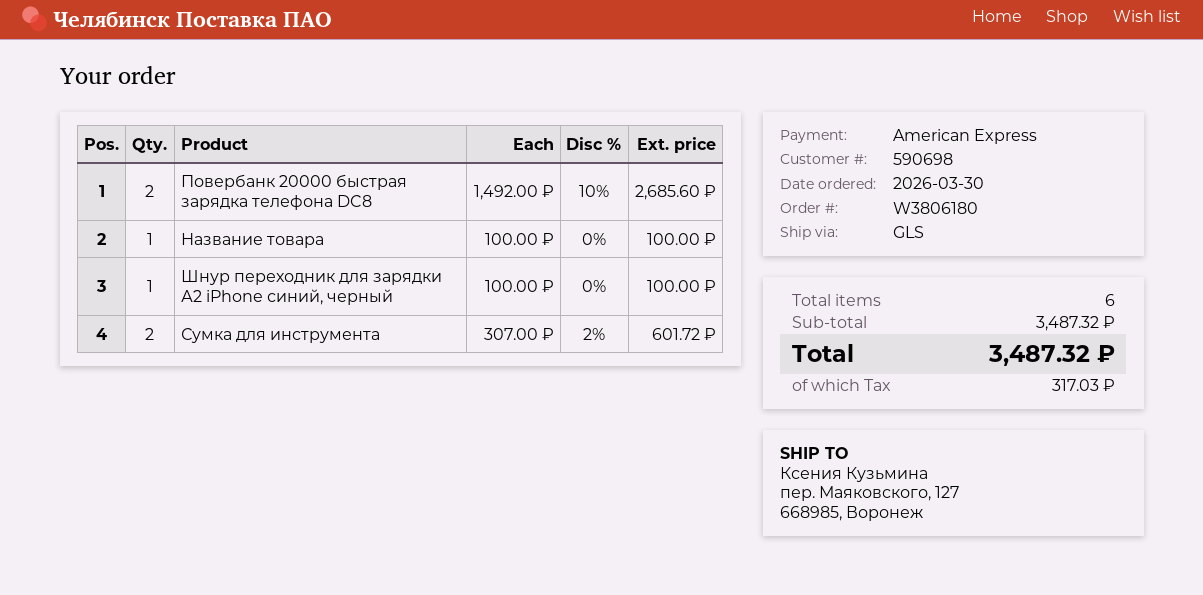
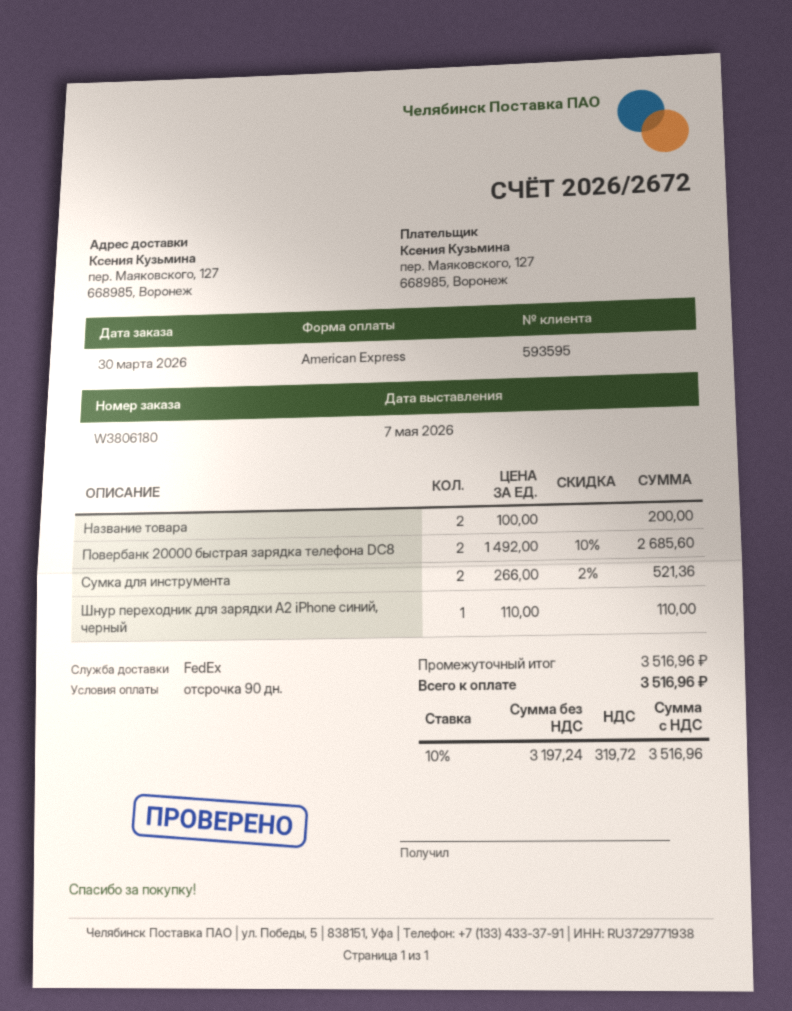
customer number: 590698 -> 593595
shipping method: GLS -> FedEx
Название товара: 1 x 100.00 = 100.00 -> 2 x 100.00 = 200.00
Шнур переходник для зарядки А2 iPhone синий, черный: 1 x 100.00 = 100.00 -> 1 x 110.00 = 110.00
Сумка для инструмента: 2 x 307.00 - 2% = 601.72 -> 2 x 266.00 - 2% = 521.36
subtotal: 3487.32 -> 3516.96
tax: 317.03 -> 319.72
total: 3487.32 -> 3516.96

